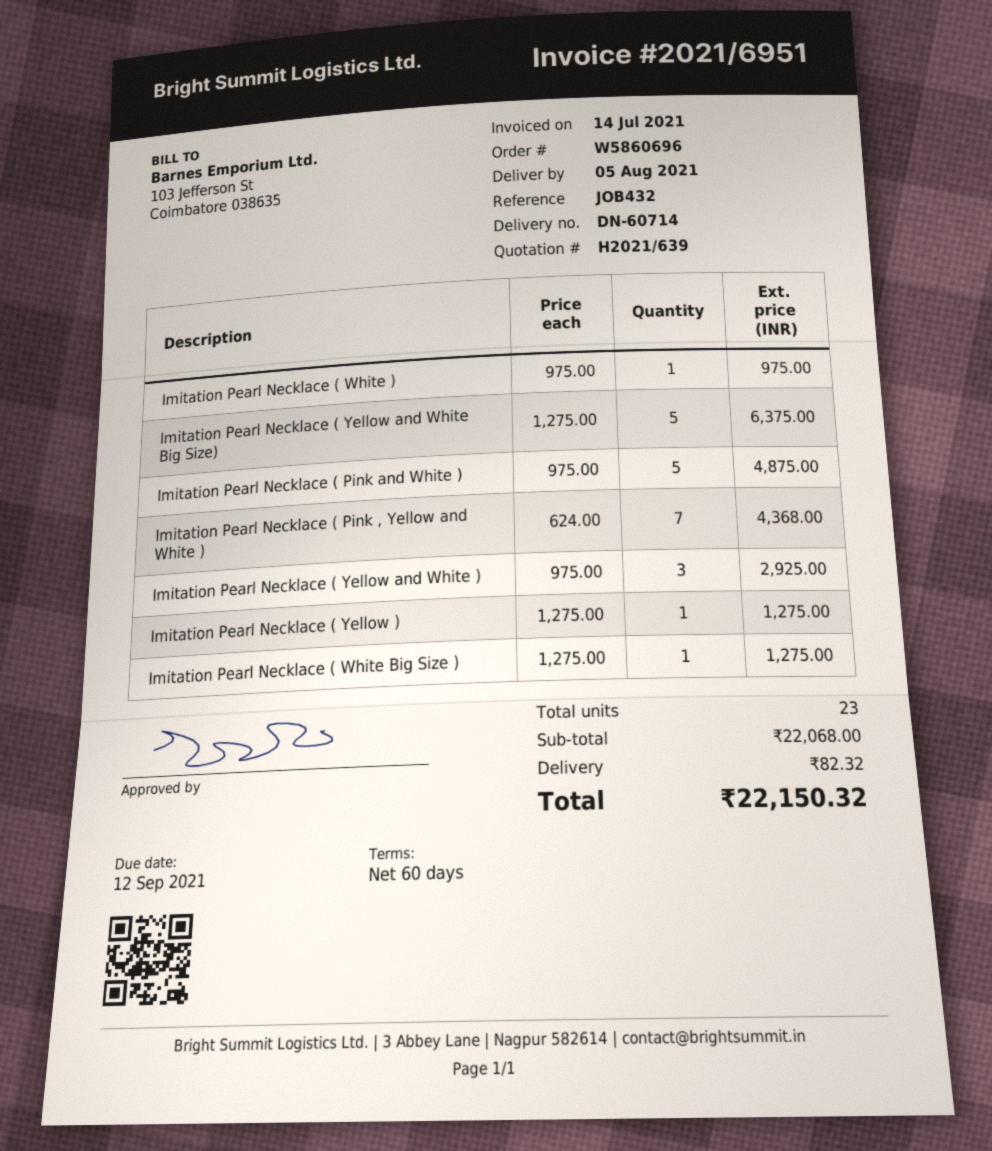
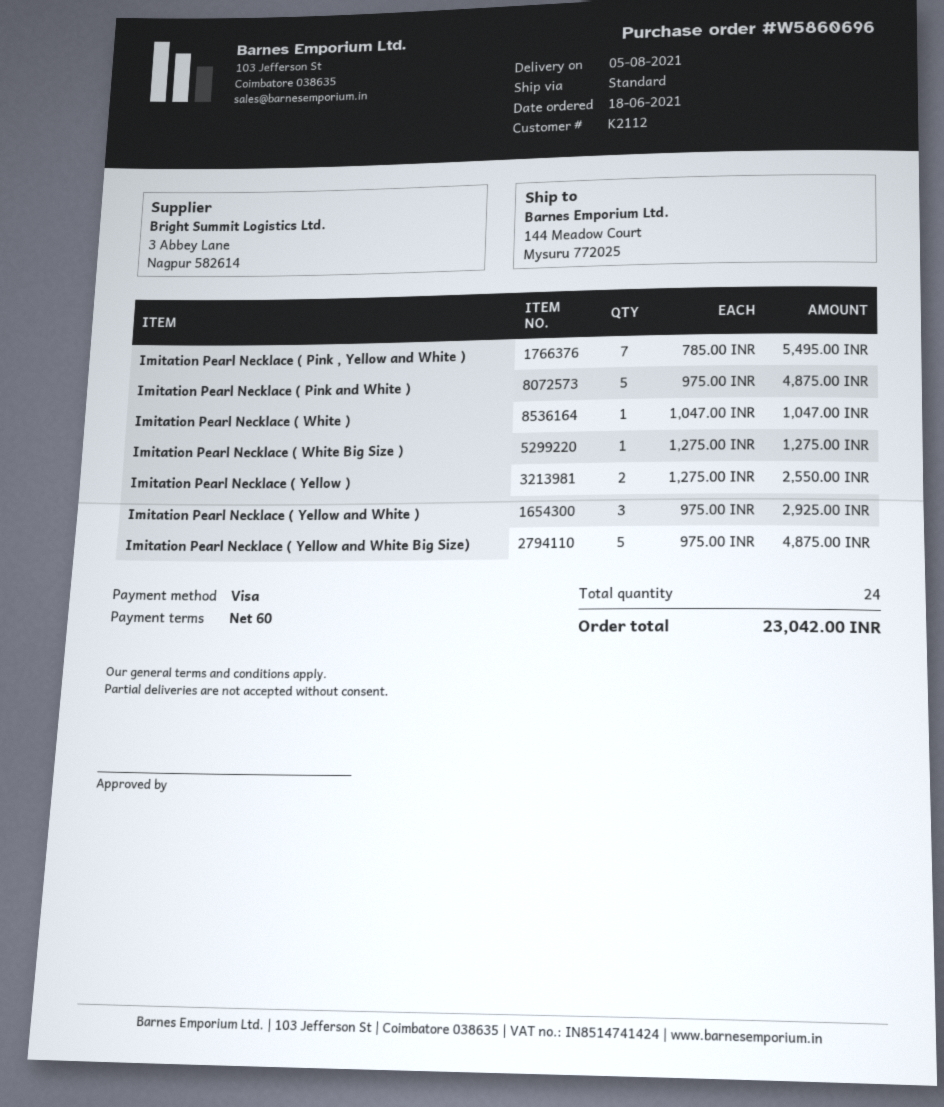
Imitation Pearl Necklace ( White ): 1 x 975.00 = 975.00 -> 1 x 1047.00 = 1047.00
Imitation Pearl Necklace ( Yellow and White Big Size): 5 x 1275.00 = 6375.00 -> 5 x 975.00 = 4875.00
Imitation Pearl Necklace ( Pink , Yellow and White ): 7 x 624.00 = 4368.00 -> 7 x 785.00 = 5495.00
Imitation Pearl Necklace ( Yellow ): 1 x 1275.00 = 1275.00 -> 2 x 1275.00 = 2550.00
total quantity: 23 -> 24
shipping: 82.32 -> none
total: 22150.32 -> 23042.00

